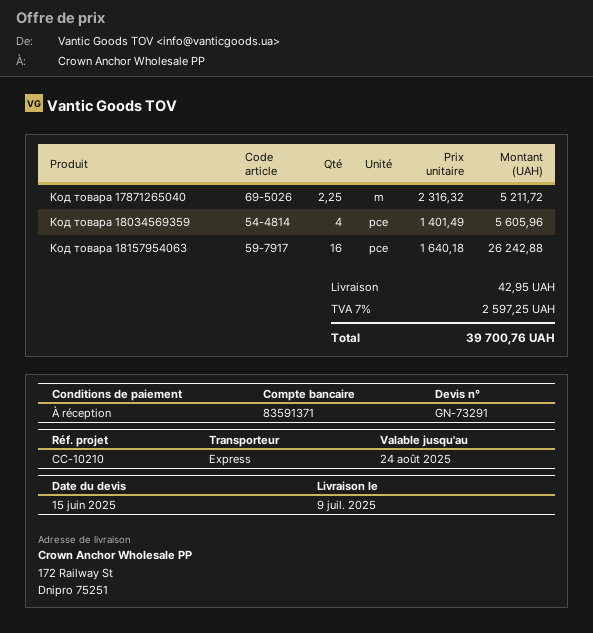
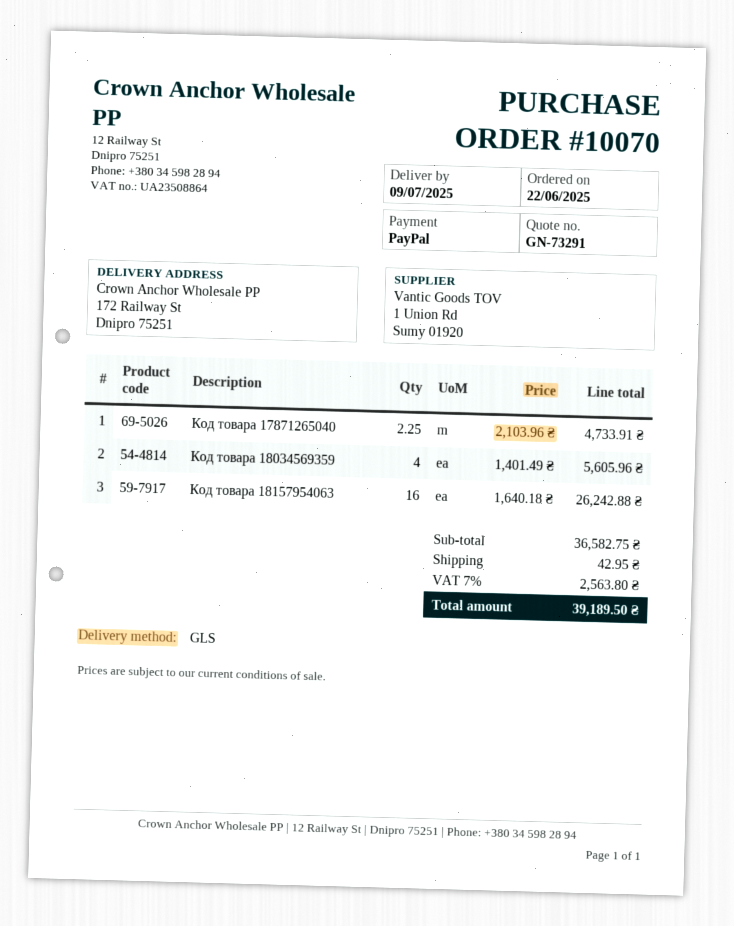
shipping method: express -> GLS
Код товара 17871265040: 2.25 x 2316.32 = 5211.72 -> 2.25 x 2103.96 = 4733.91
tax: 7% = 2597.25 -> 7% = 2563.80
total: 39700.76 -> 39189.50

